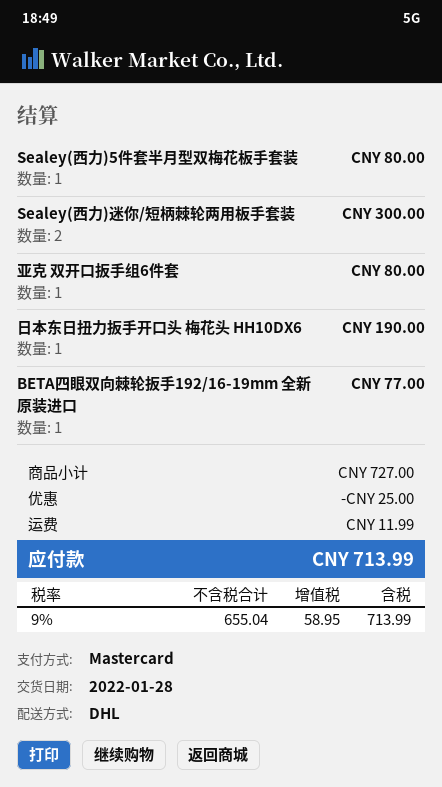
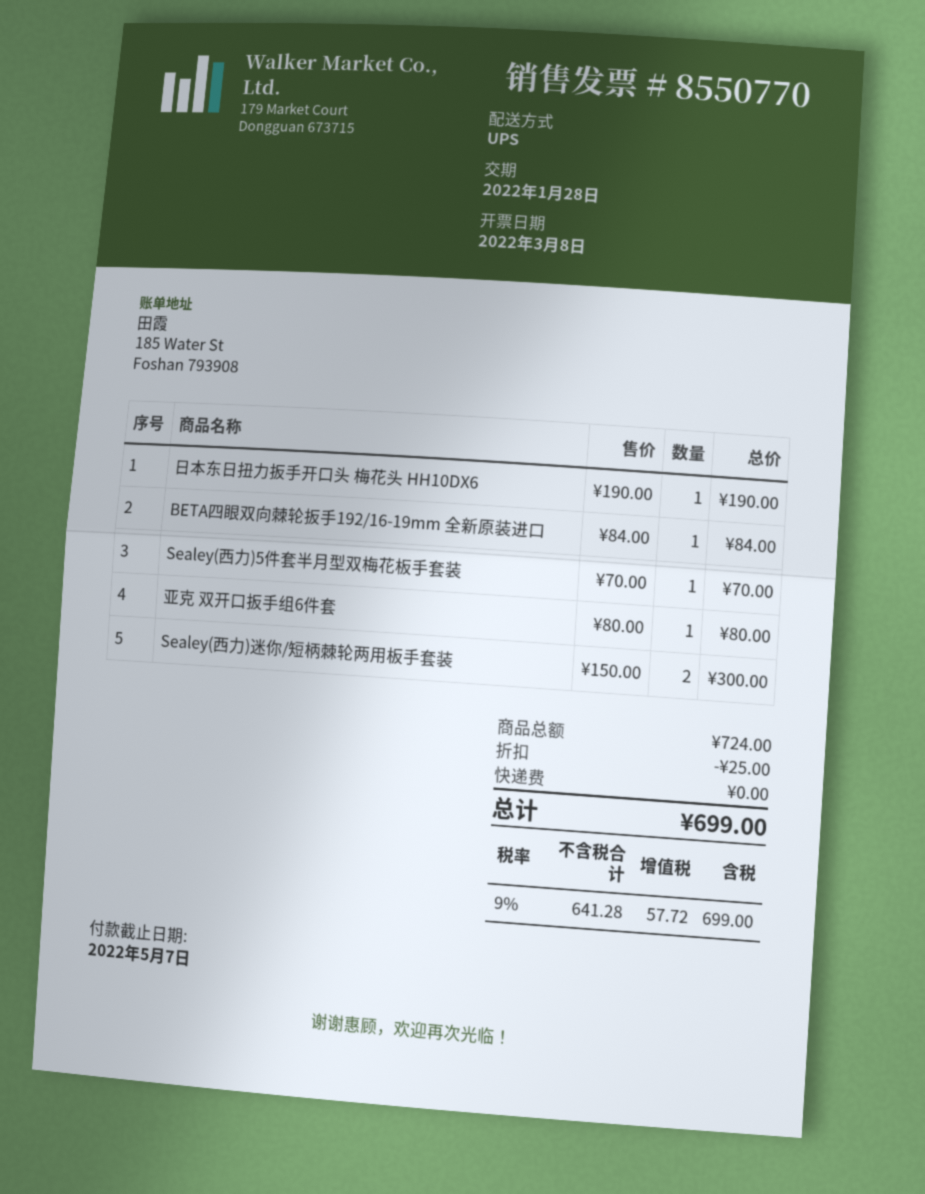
shipping method: DHL -> UPS
Sealey(西力)5件套半月型双梅花板手套装: 1 for 80.00 -> 1 for 70.00
BETA四眼双向棘轮扳手192/16-19mm 全新原装进口: 1 for 77.00 -> 1 for 84.00
subtotal: 727.00 -> 724.00
shipping: 11.99 -> 0.00
net: 655.04 -> 641.28
tax: 9% = 58.95 -> 9% = 57.72
total: 713.99 -> 699.00

